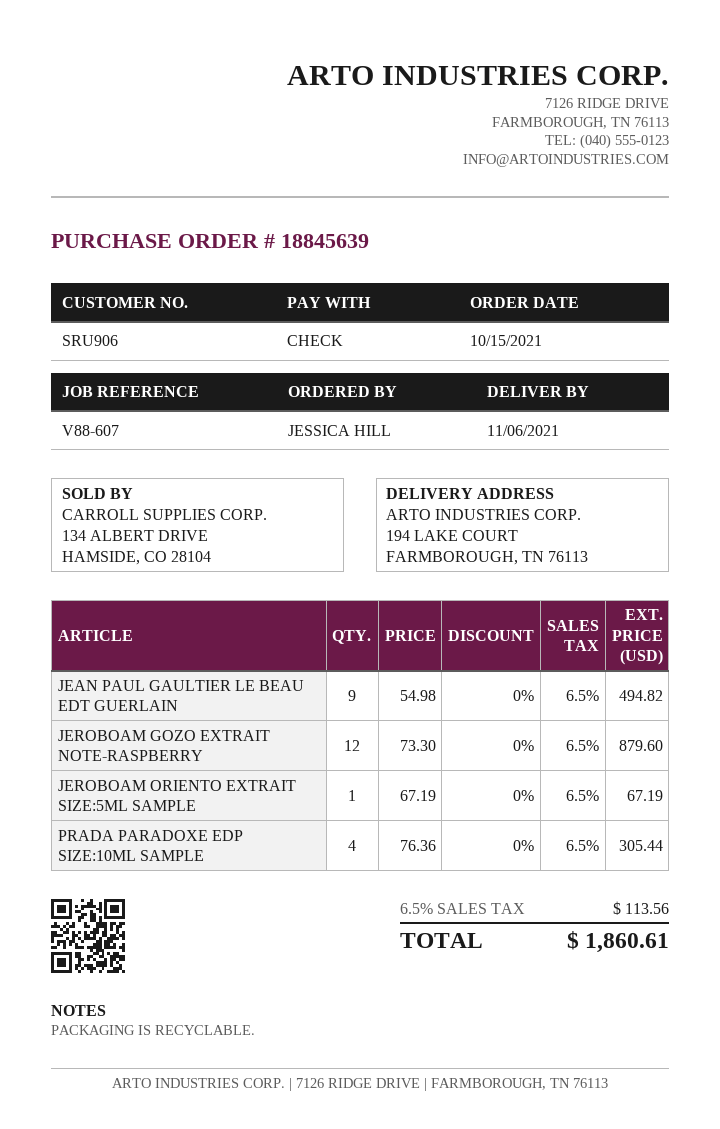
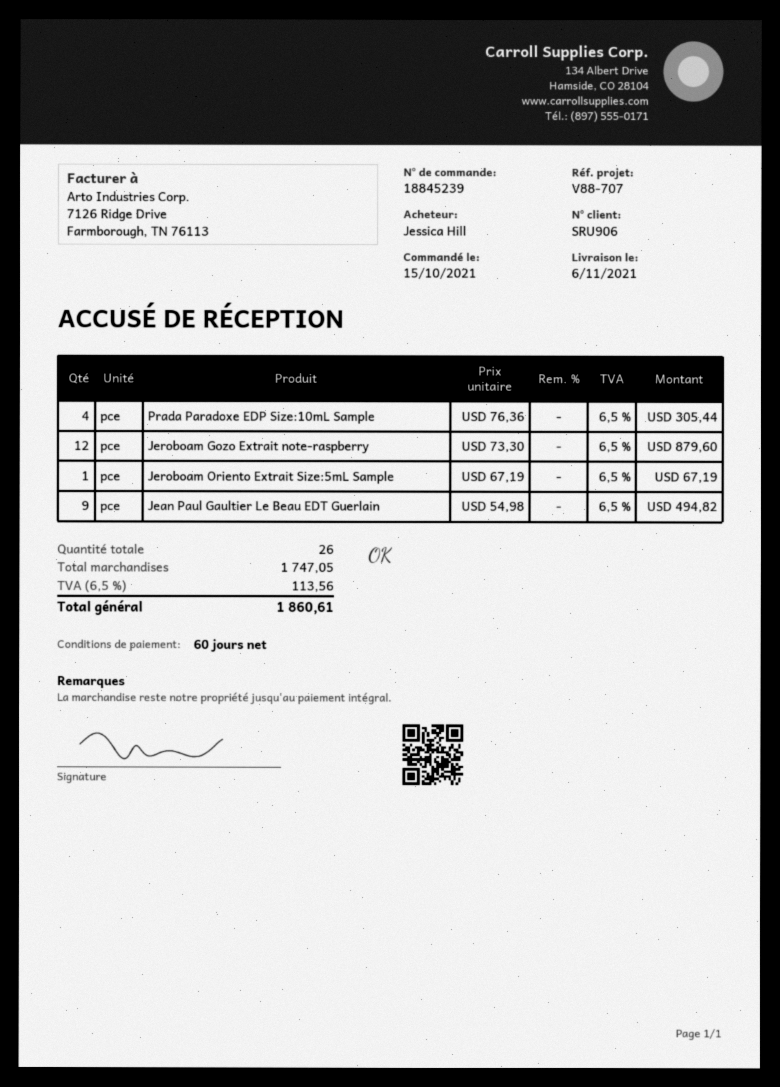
order number: 18845639 -> 18845239
reference: V88-607 -> V88-707

